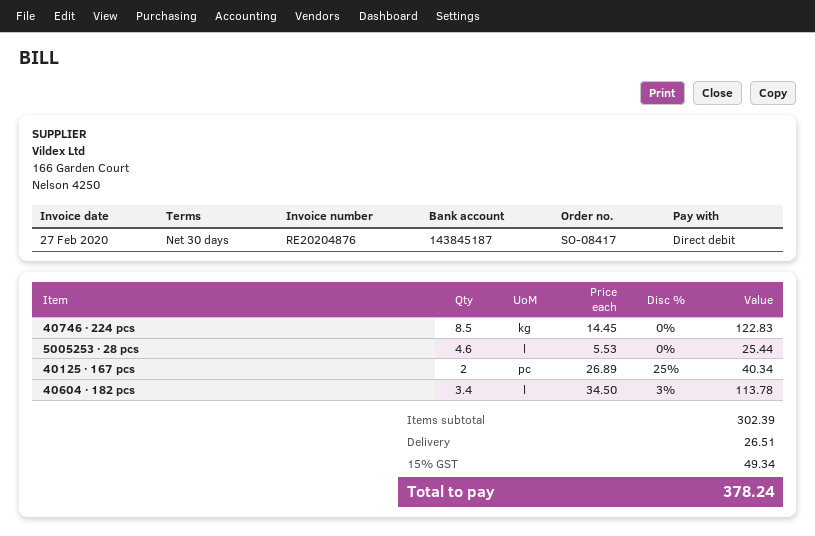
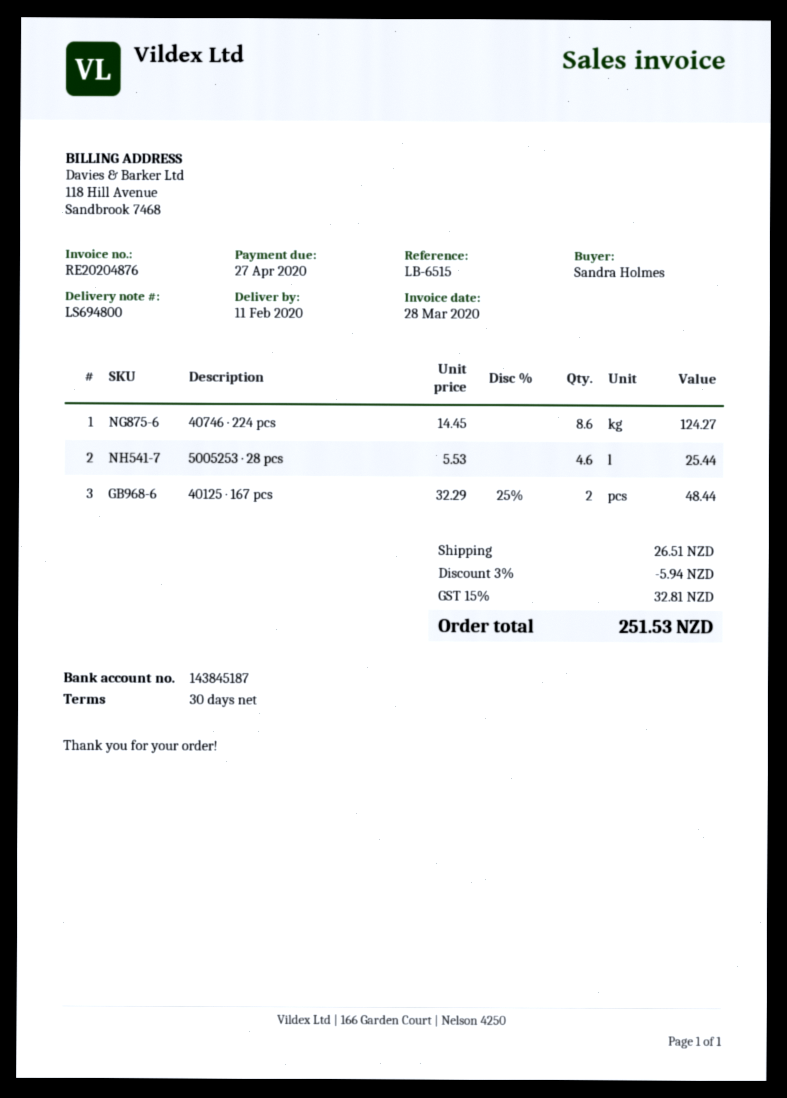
invoice date: 2020-02-27 -> 2020-03-28
40746 · 224 pcs: 8.5 x 14.45 = 122.83 -> 8.6 x 14.45 = 124.27
40125 · 167 pcs: 2 x 26.89 - 25% = 40.34 -> 2 x 32.29 - 25% = 48.44
40604 · 182 pcs: 3.4 x 34.50 - 3% = 113.78 -> none
discount: none -> 3% = 5.94
tax: 15% = 49.34 -> 15% = 32.81
total: 378.24 -> 251.53

